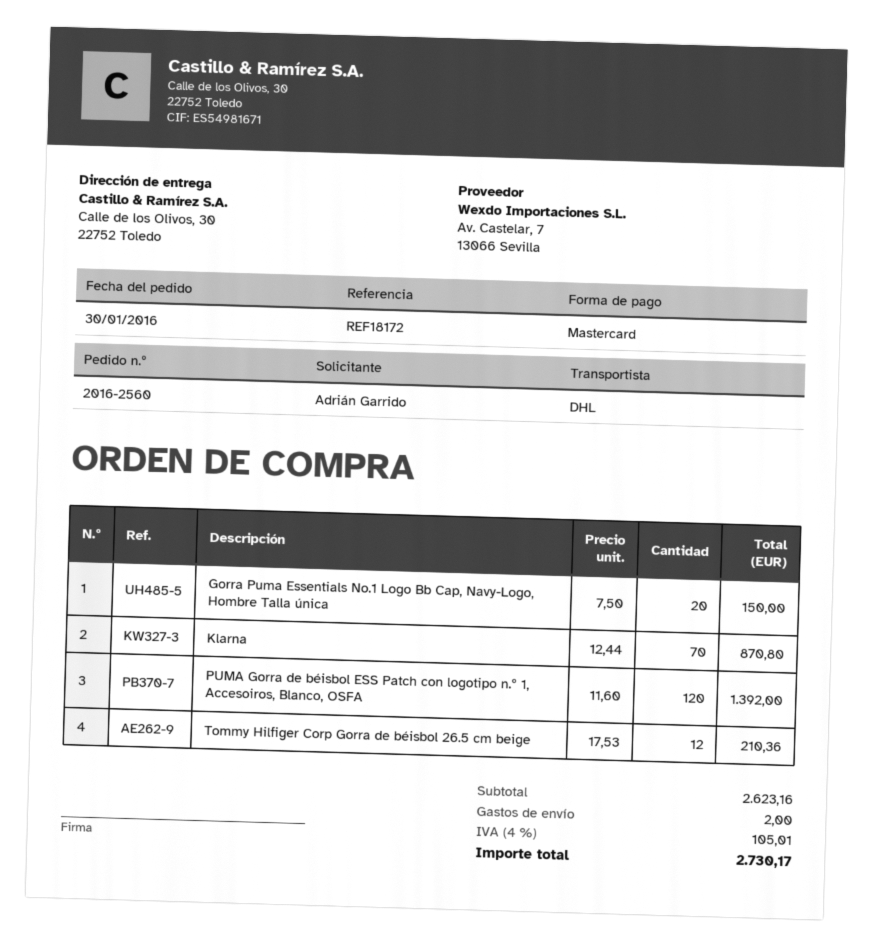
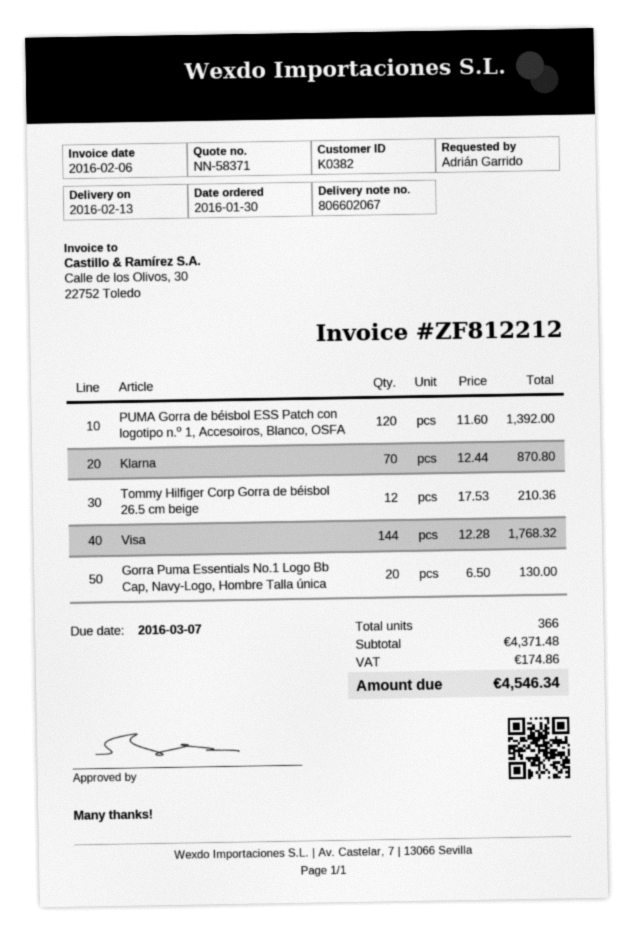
Gorra Puma Essentials No.1 Logo Bb Cap, Navy-Logo, Hombre Talla única: 20 x 7.50 = 150.00 -> 20 x 6.50 = 130.00
Visa: none -> 144 x 12.28 = 1768.32
subtotal: 2623.16 -> 4371.48
shipping: 2.00 -> none
tax: 105.01 -> 174.86
total: 2730.17 -> 4546.34

